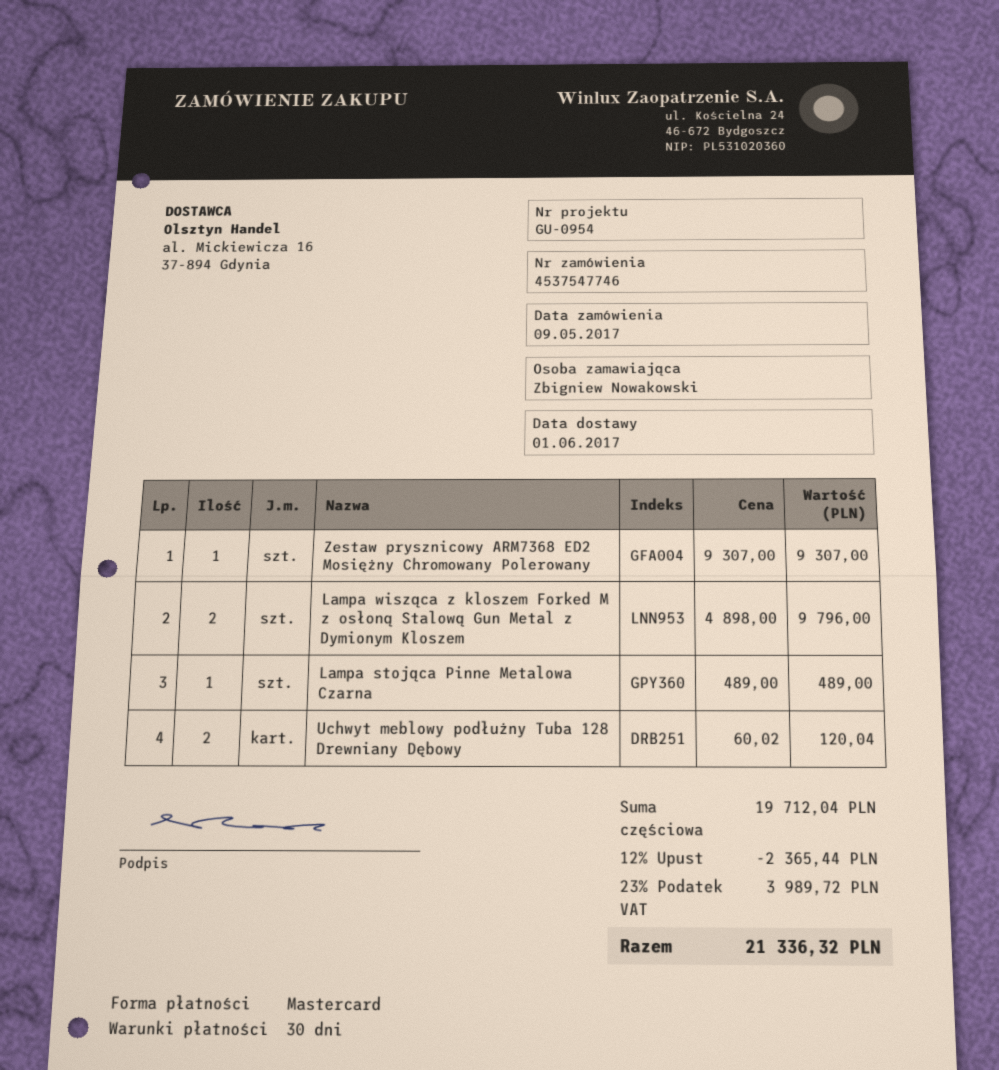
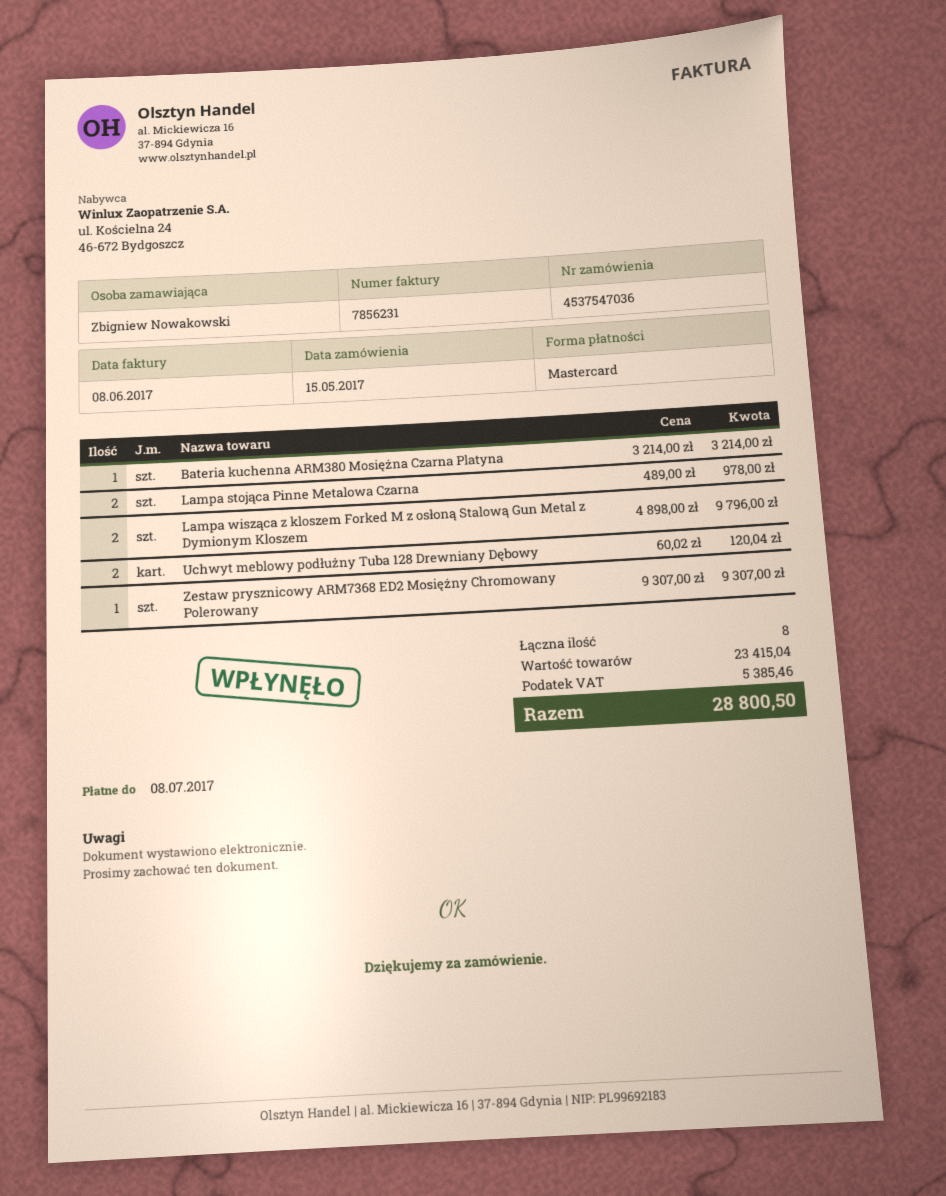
order number: 4537547746 -> 4537547036
order date: 2017-05-09 -> 2017-05-15
Lampa stojąca Pinne Metalowa Czarna: 1 x 489.00 = 489.00 -> 2 x 489.00 = 978.00
Bateria kuchenna ARM380 Mosiężna Czarna Platyna: none -> 1 x 3214.00 = 3214.00
subtotal: 19712.04 -> 23415.04
discount: 12% = 2365.44 -> none
tax: 3989.72 -> 5385.46
total: 21336.32 -> 28800.50

